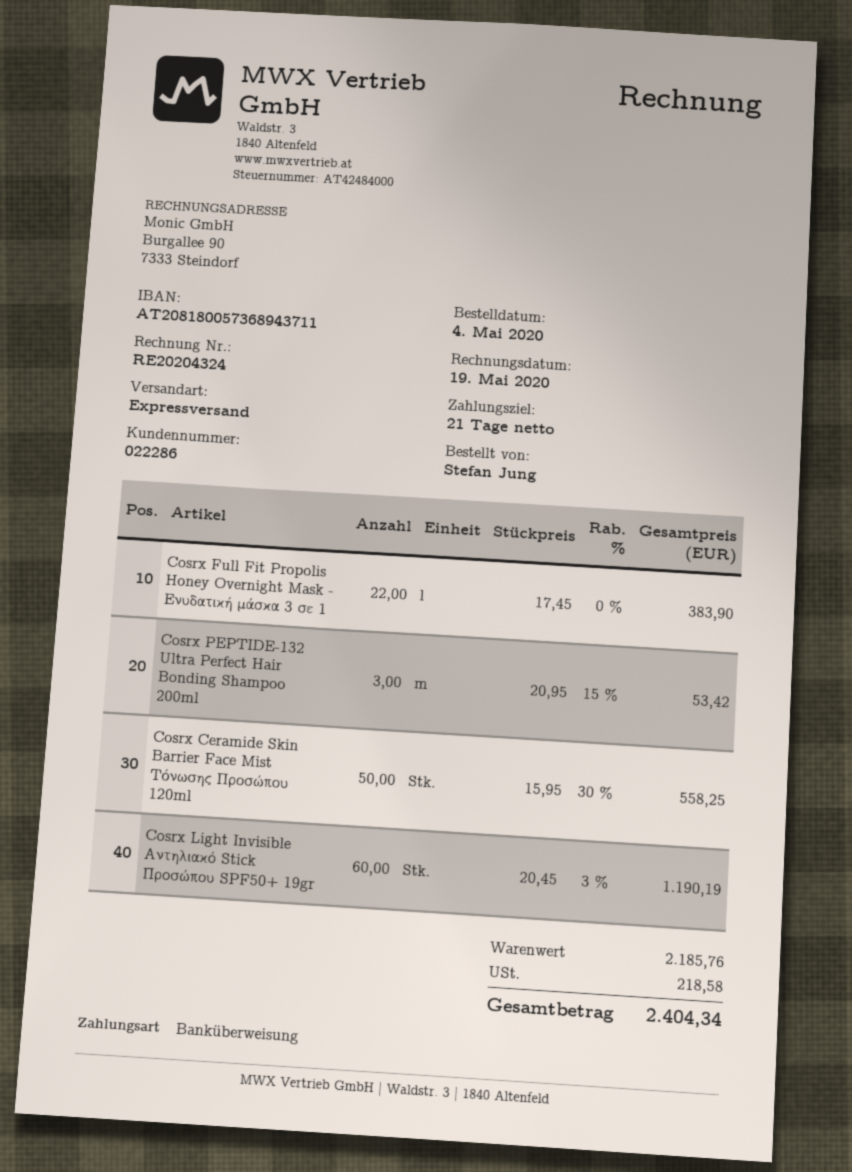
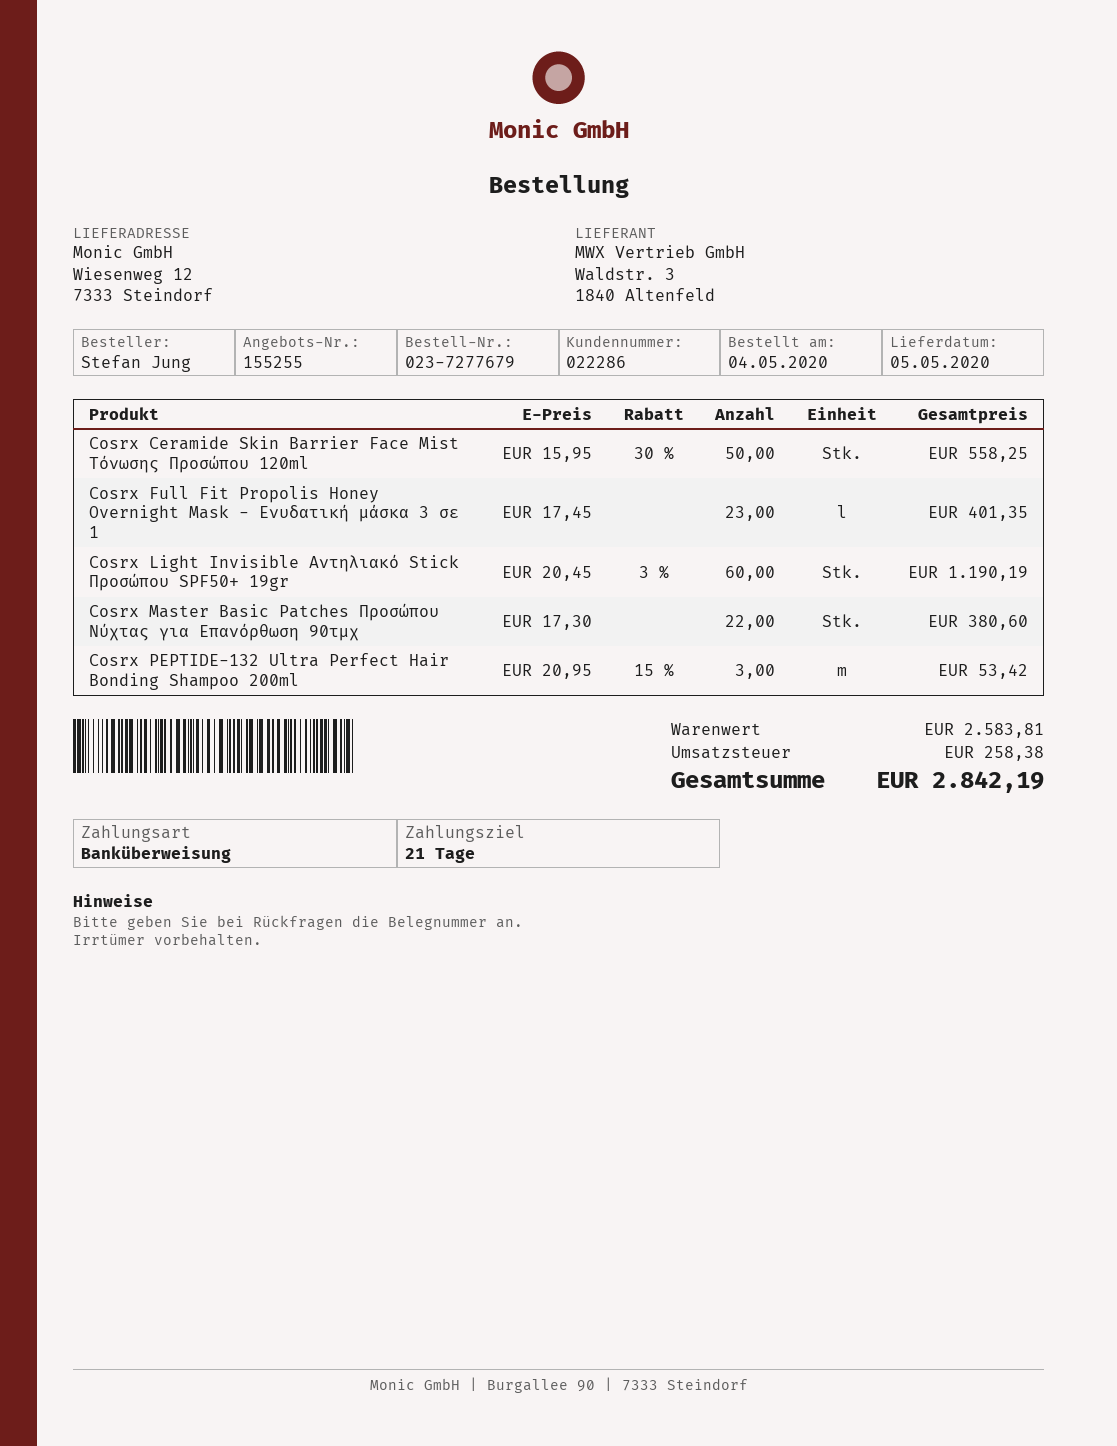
Cosrx Full Fit Propolis Honey Overnight Mask - Ενυδατική μάσκα 3 σε 1: 22 x 17.45 = 383.90 -> 23 x 17.45 = 401.35
Cosrx Master Basic Patches Προσώπου Νύχτας για Επανόρθωση 90τμχ: none -> 22 x 17.30 = 380.60
subtotal: 2185.76 -> 2583.81
tax: 218.58 -> 258.38
total: 2404.34 -> 2842.19

